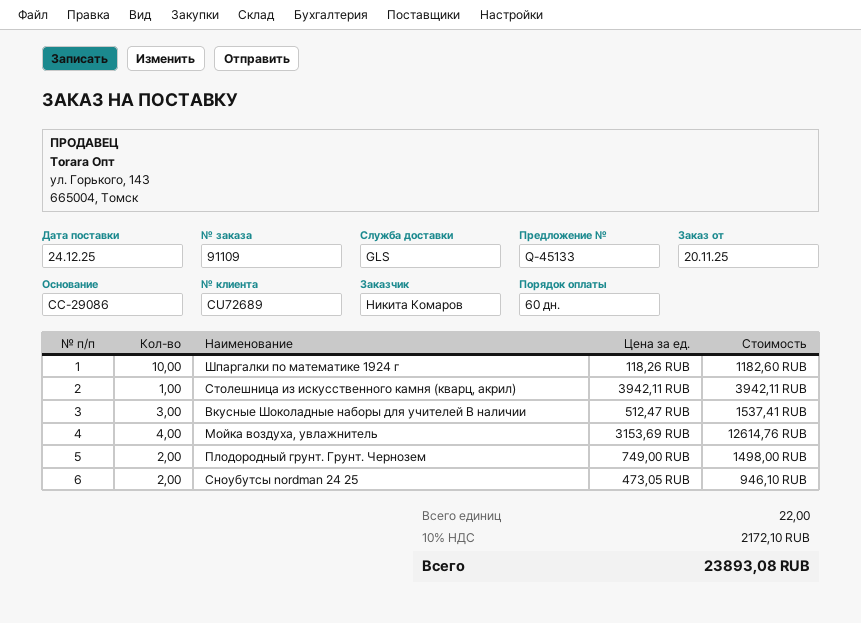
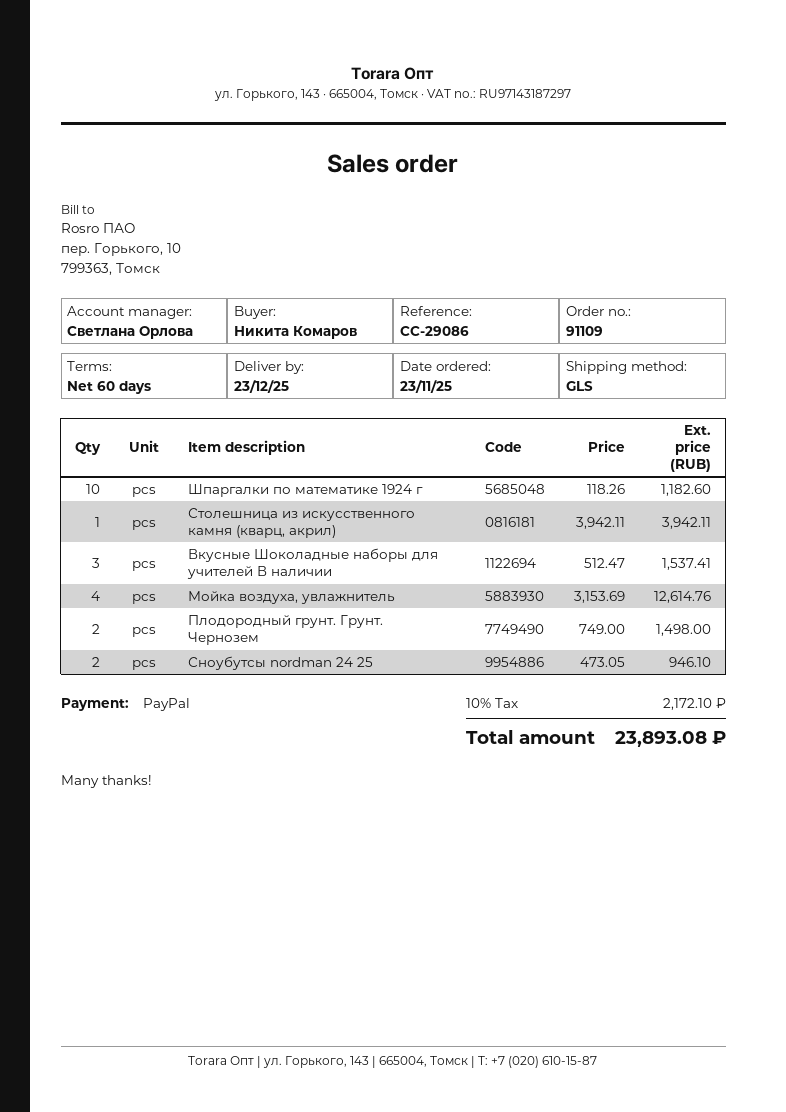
order date: 2025-11-20 -> 2025-11-23
delivery date: 2025-12-24 -> 2025-12-23

